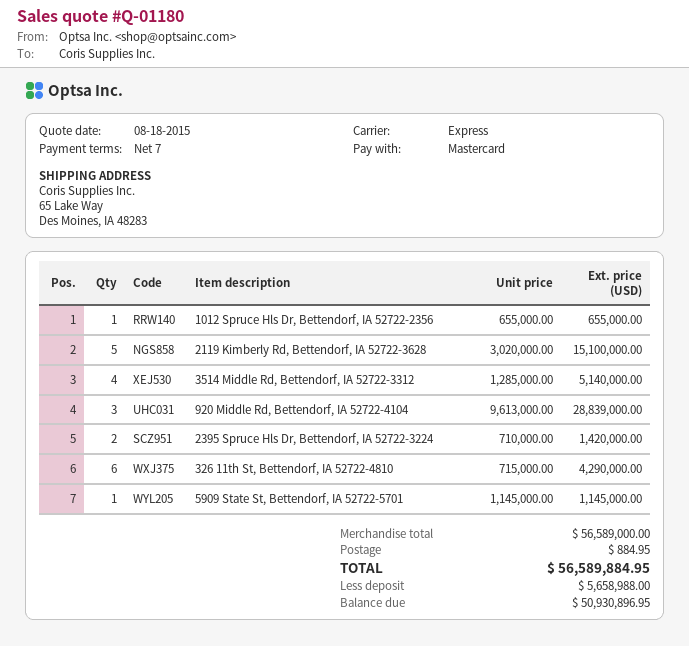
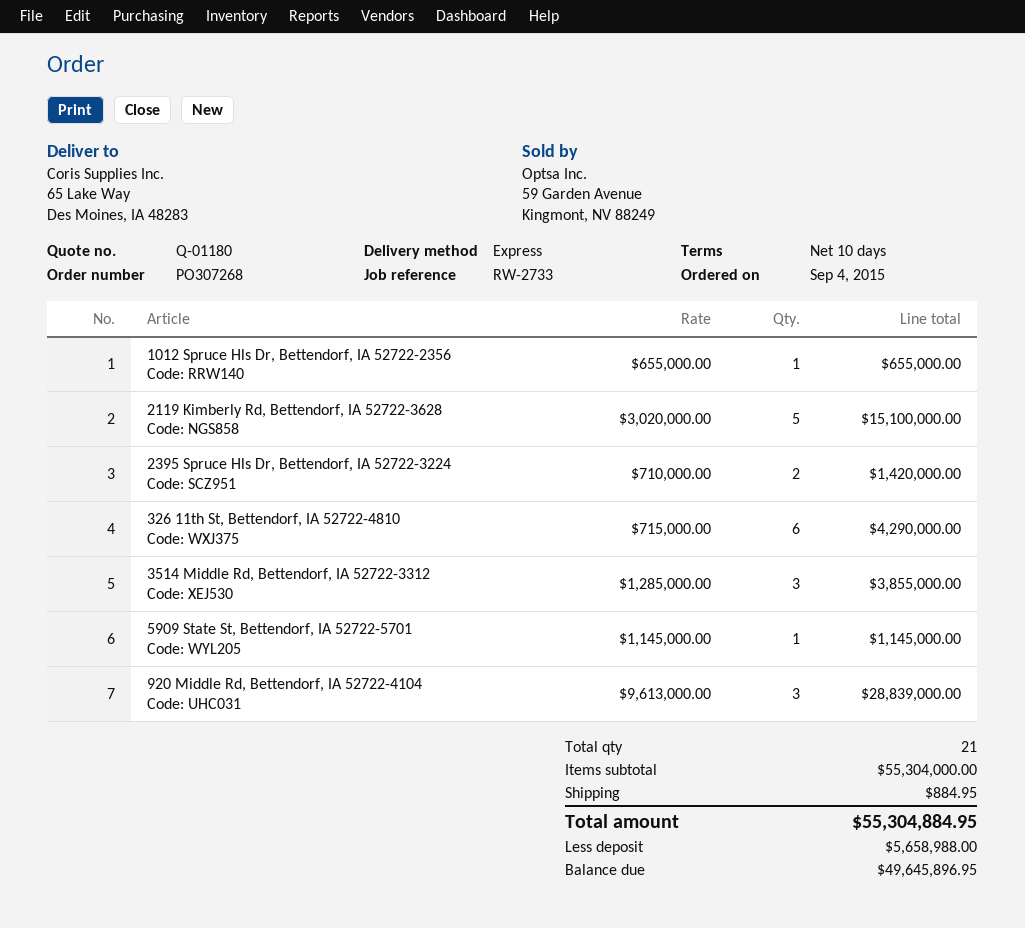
payment terms: 7 days -> 10 days
3514 Middle Rd, Bettendorf, IA 52722-3312: 4 x 1285000.00 = 5140000.00 -> 3 x 1285000.00 = 3855000.00
subtotal: 56589000.00 -> 55304000.00
total: 56589884.95 -> 55304884.95
balance: 50930896.95 -> 49645896.95

